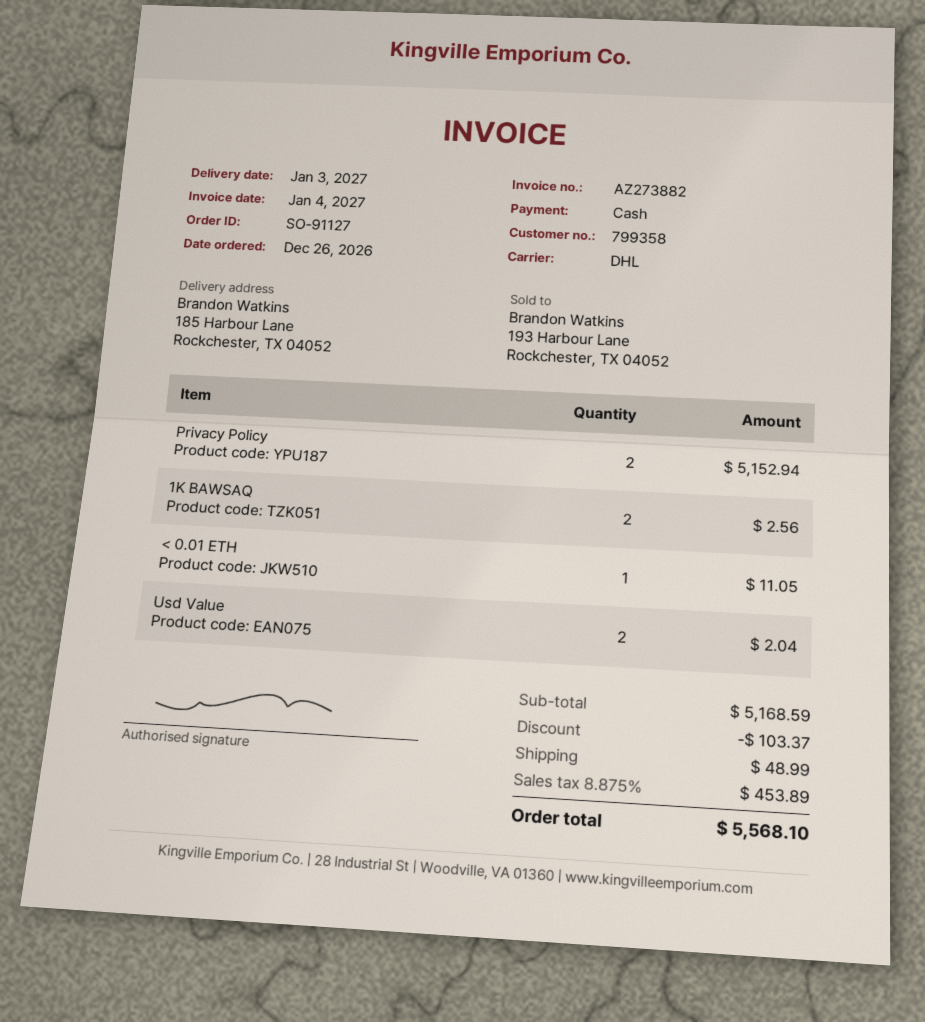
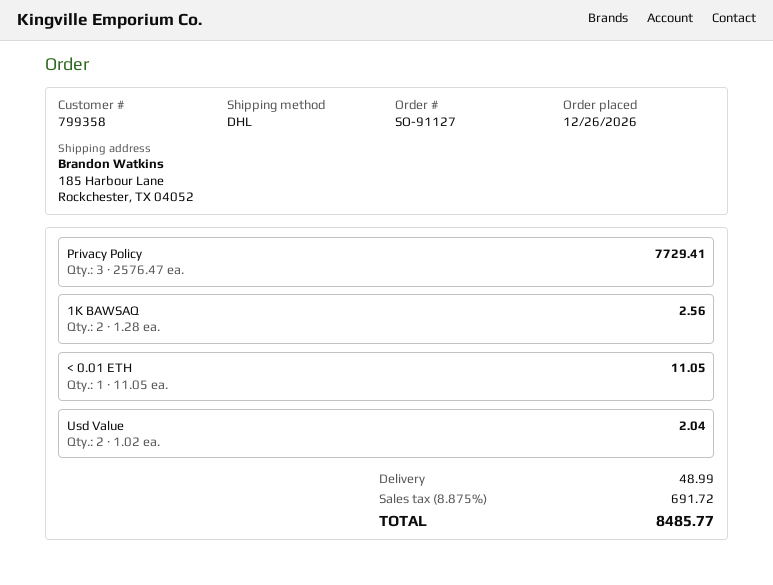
Privacy Policy: 2 for 5152.94 -> 3 for 7729.41
discount: 103.37 -> none
tax: 8.875% = 453.89 -> 8.875% = 691.72
total: 5568.10 -> 8485.77

